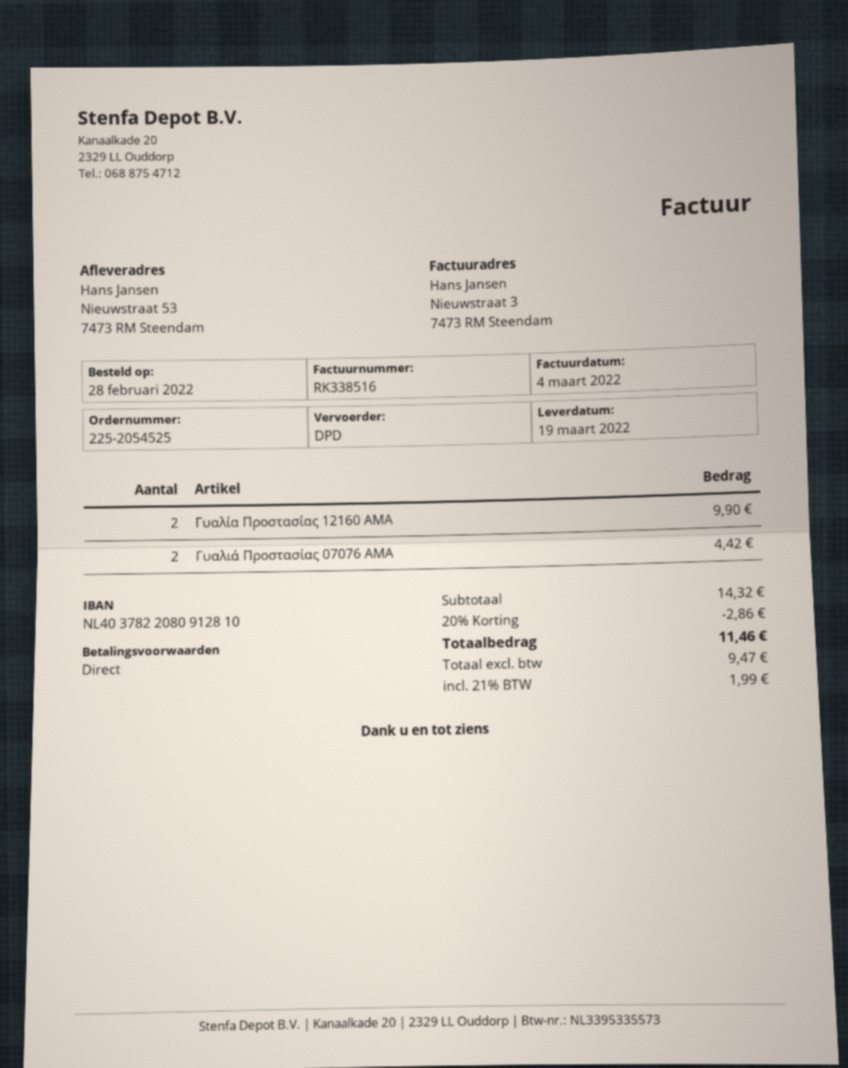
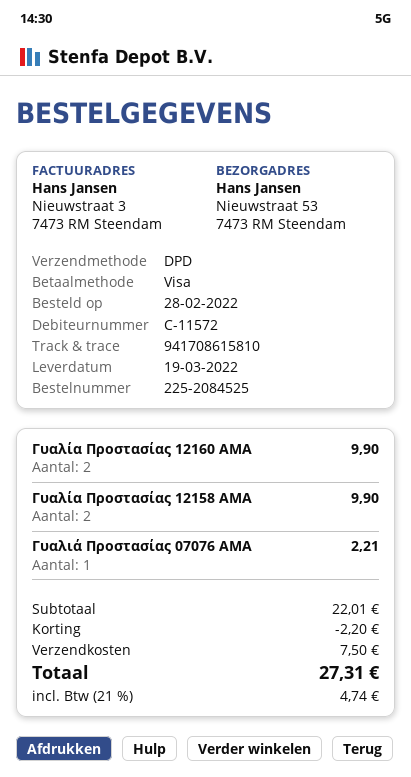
order number: 225-2054525 -> 225-2084525
Γυαλιά Προστασίας 07076 ΑΜΑ: 2 for 4.42 -> 1 for 2.21
Γυαλία Προστασίας 12158 AMA: none -> 2 for 9.90
subtotal: 14.32 -> 22.01
discount: 2.86 -> 2.20
shipping: none -> 7.50
tax: 21% = 1.99 -> 21% = 4.74
total: 11.46 -> 27.31

